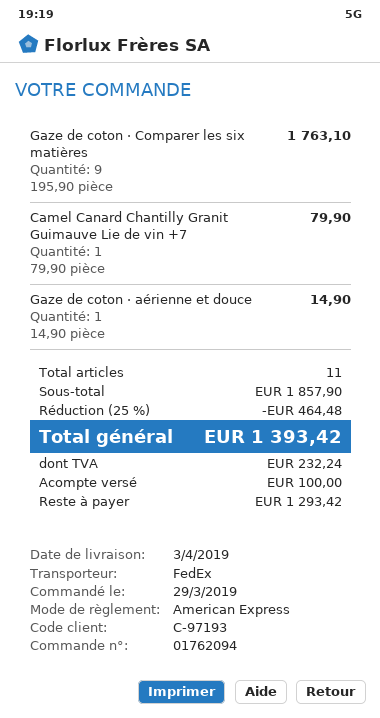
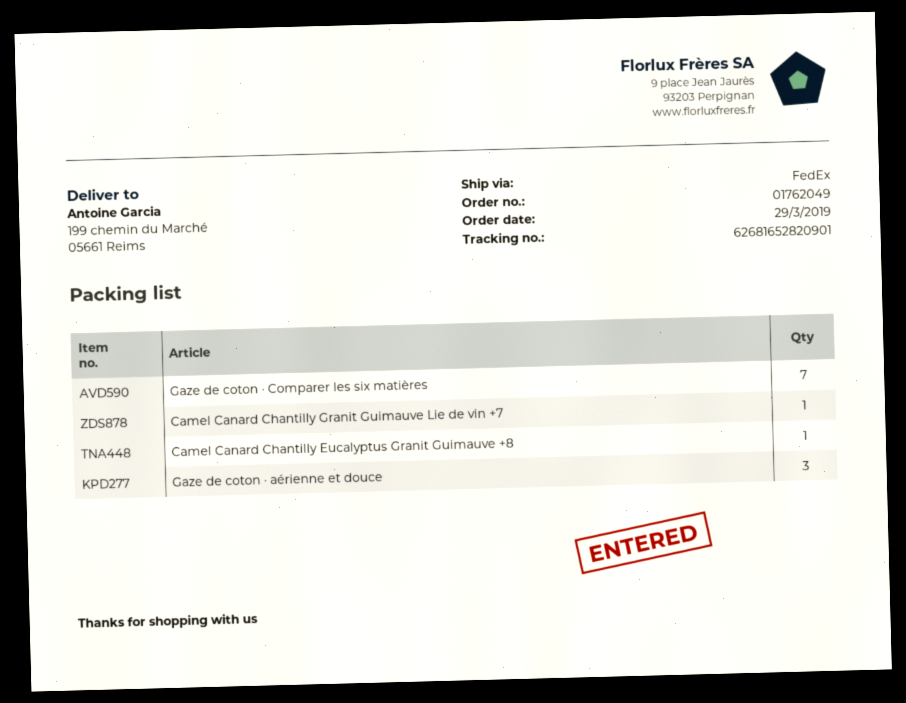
order number: 01762094 -> 01762049
Gaze de coton · Comparer les six matières: 9 -> 7
Gaze de coton · aérienne et douce: 1 -> 3
Camel Canard Chantilly Eucalyptus Granit Guimauve +8: none -> 1

